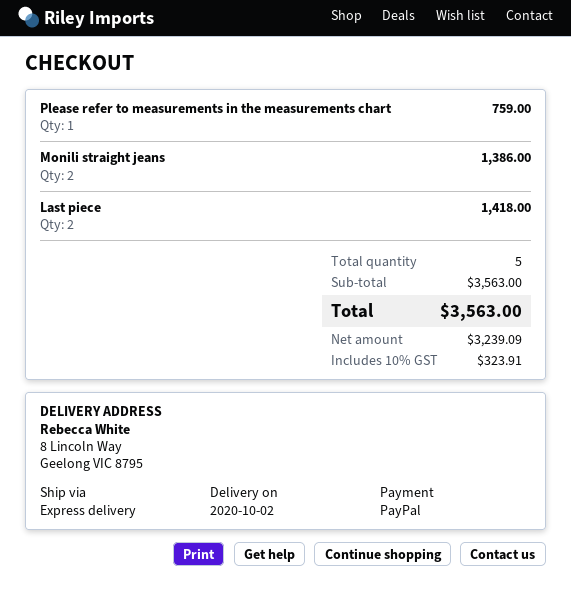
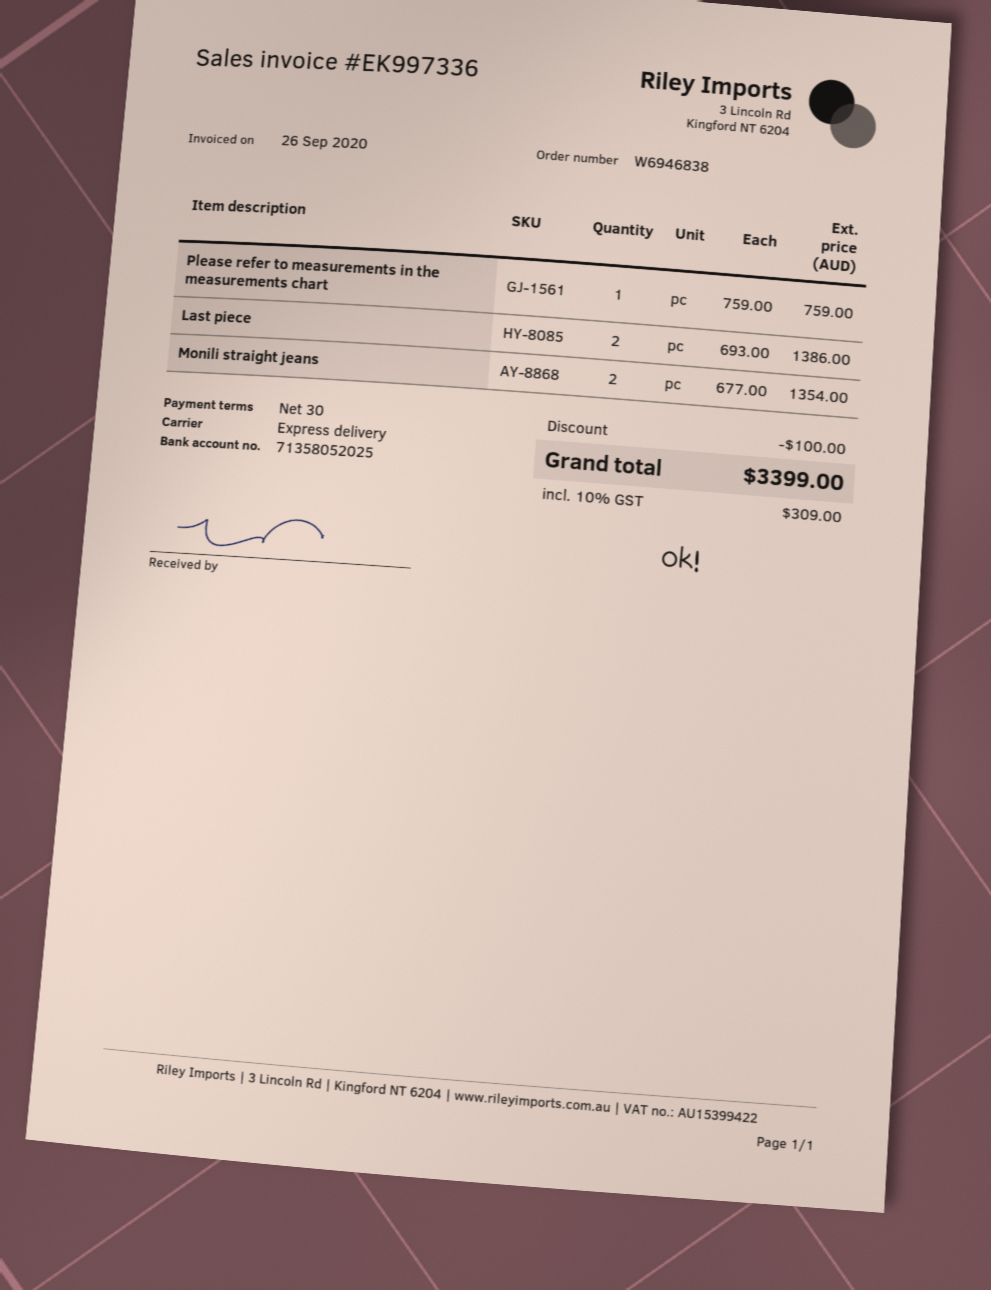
Monili straight jeans: 2 for 1386.00 -> 2 for 1354.00
Last piece: 2 for 1418.00 -> 2 for 1386.00
discount: none -> 100.00
tax: 10% = 323.91 -> 10% = 309.00
total: 3563.00 -> 3399.00

